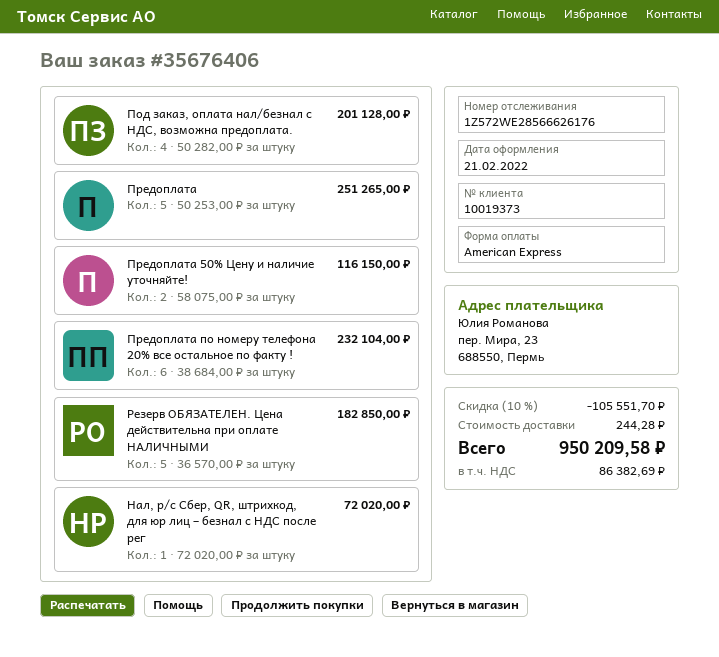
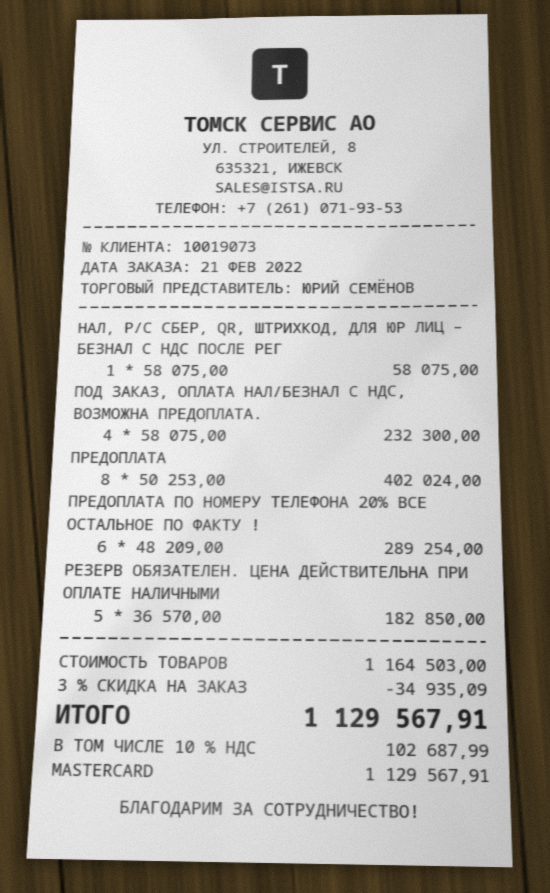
customer number: 10019373 -> 10019073
payment method: American Express -> Mastercard
Под заказ, оплата нал/безнал с НДС, возможна предоплата.: 4 x 50282.00 = 201128.00 -> 4 x 58075.00 = 232300.00
Предоплата: 5 x 50253.00 = 251265.00 -> 8 x 50253.00 = 402024.00
Предоплата 50% Цену и наличие уточняйте!: 2 x 58075.00 = 116150.00 -> none
Предоплата по номеру телефона 20% все остальное по факту !: 6 x 38684.00 = 232104.00 -> 6 x 48209.00 = 289254.00
Нал, р/с Сбер, QR, штрихкод, для юр лиц – безнал с НДС после рег: 1 x 72020.00 = 72020.00 -> 1 x 58075.00 = 58075.00
discount: 10% = 105551.70 -> 3% = 34935.09
shipping: 244.28 -> none
tax: 86382.69 -> 102687.99
total: 950209.58 -> 1129567.91

